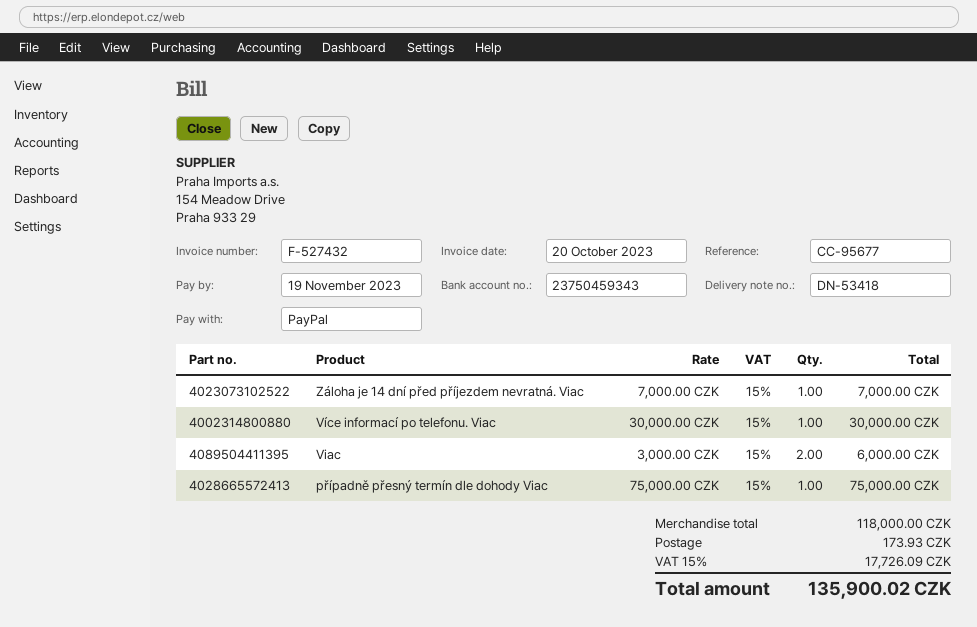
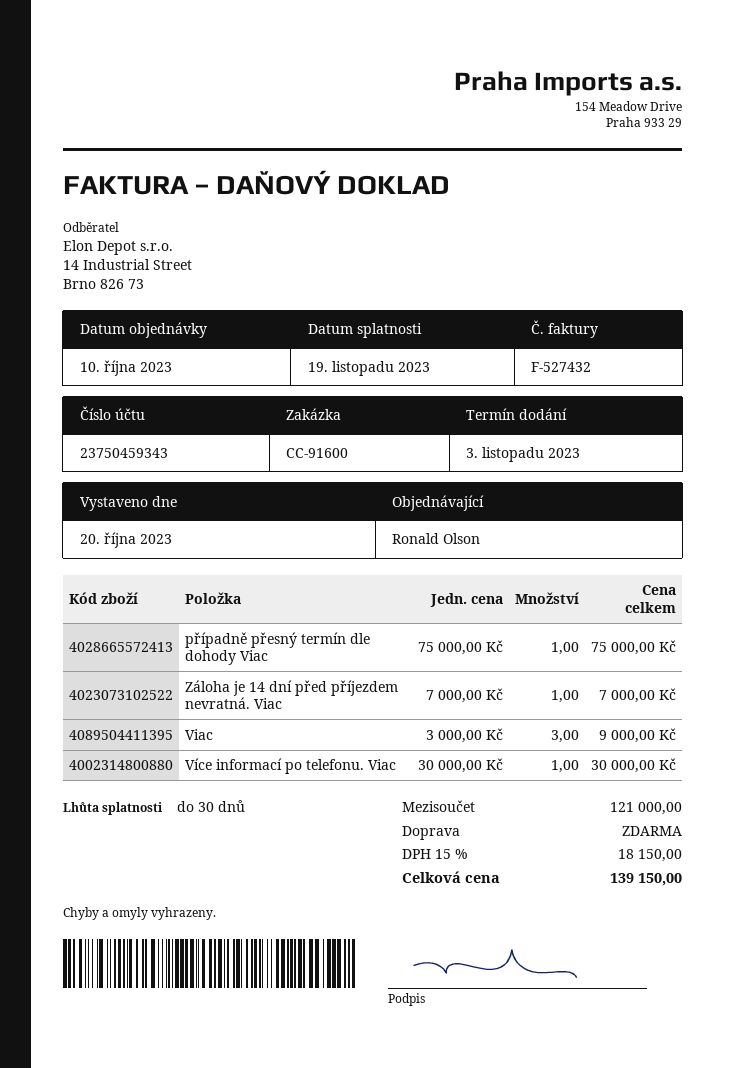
reference: CC-95677 -> CC-91600
Viac: 2 x 3000.00 = 6000.00 -> 3 x 3000.00 = 9000.00
subtotal: 118000.00 -> 121000.00
shipping: 173.93 -> 0.00
tax: 15% = 17726.09 -> 15% = 18150.00
total: 135900.02 -> 139150.00

